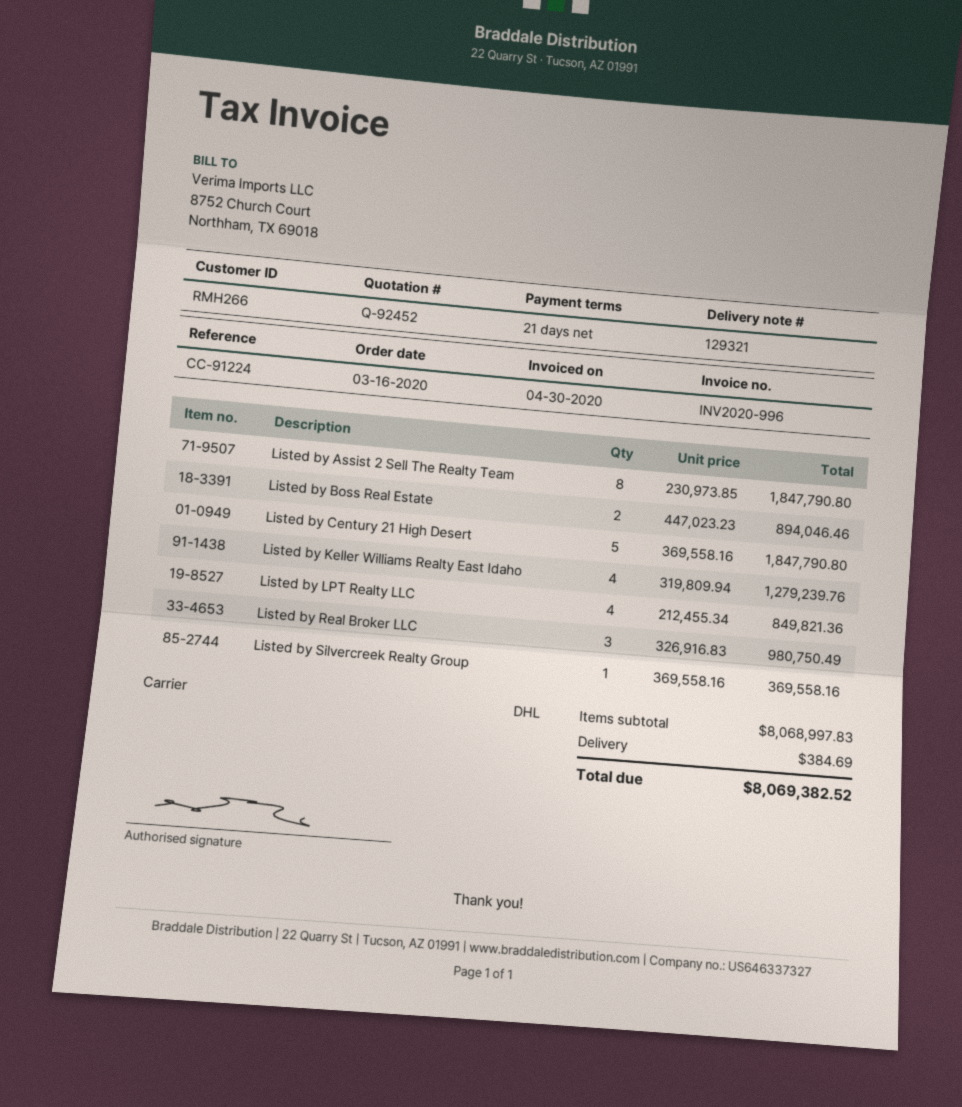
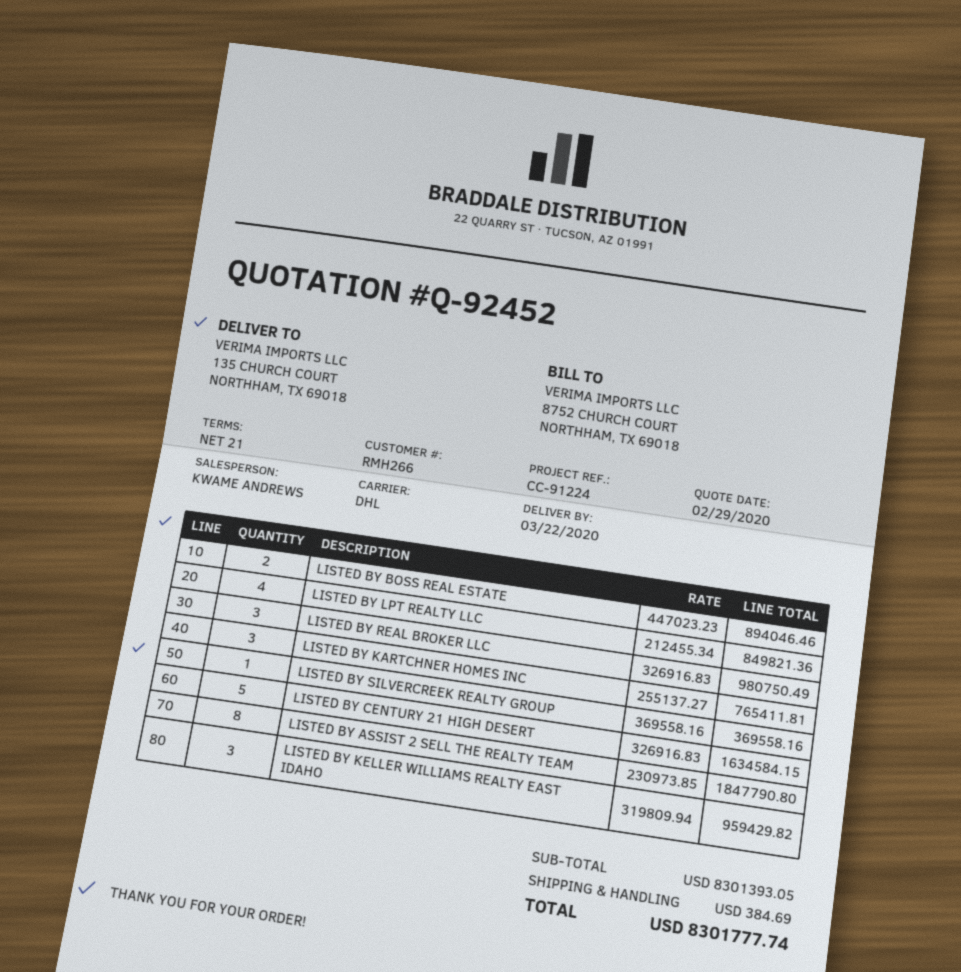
Listed by Century 21 High Desert: 5 x 369558.16 = 1847790.80 -> 5 x 326916.83 = 1634584.15
Listed by Keller Williams Realty East Idaho: 4 x 319809.94 = 1279239.76 -> 3 x 319809.94 = 959429.82
LISTED BY KARTCHNER HOMES INC: none -> 3 x 255137.27 = 765411.81
subtotal: 8068997.83 -> 8301393.05
total: 8069382.52 -> 8301777.74

